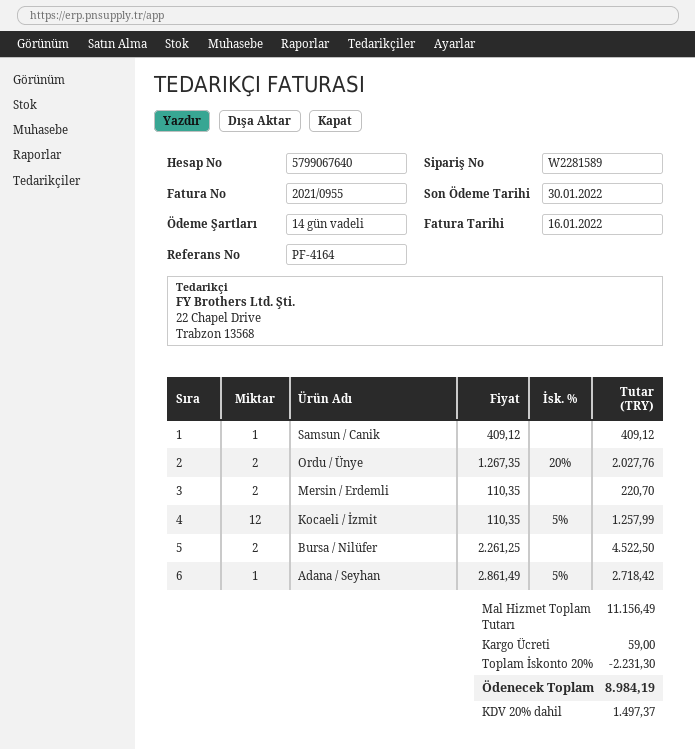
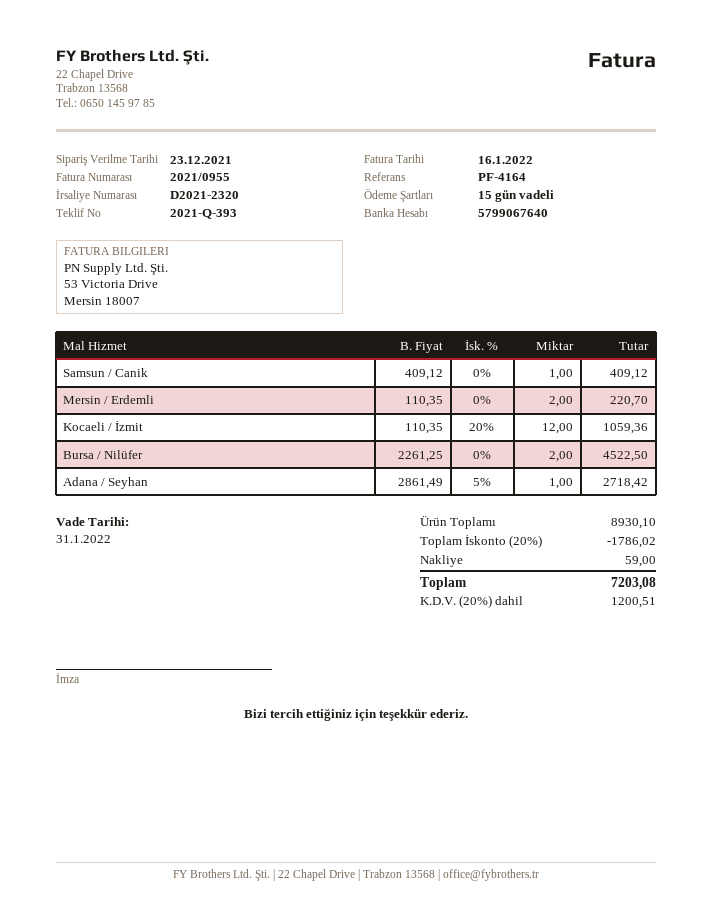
payment terms: 14 days -> 15 days
due date: 2022-01-30 -> 2022-01-31
Ordu / Ünye: 2 x 1267.35 - 20% = 2027.76 -> none
Kocaeli / İzmit: 12 x 110.35 - 5% = 1257.99 -> 12 x 110.35 - 20% = 1059.36
subtotal: 11156.49 -> 8930.10
discount: 20% = 2231.30 -> 20% = 1786.02
tax: 20% = 1497.37 -> 20% = 1200.51
total: 8984.19 -> 7203.08

